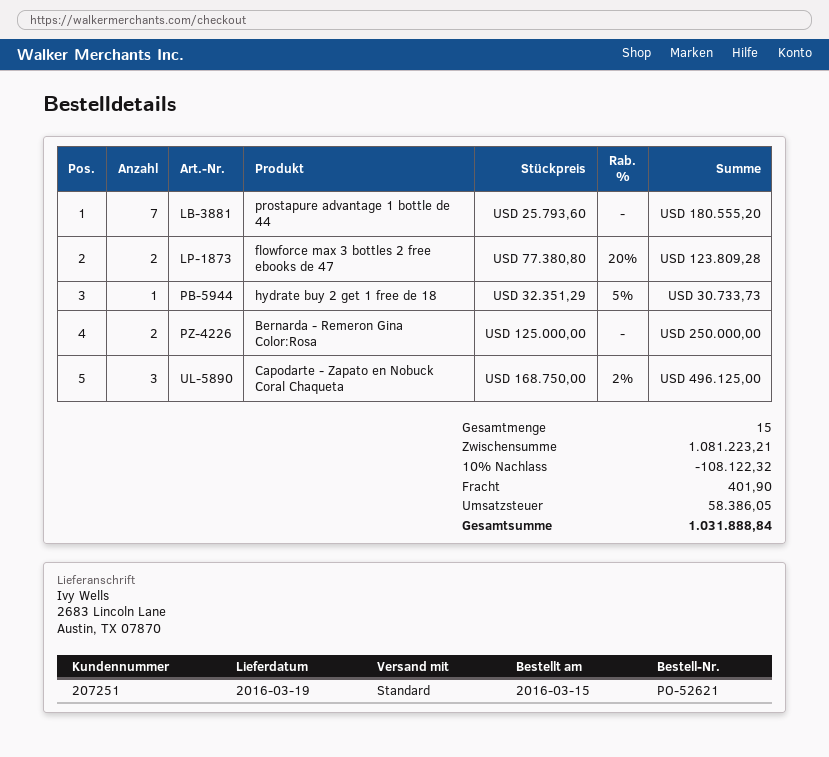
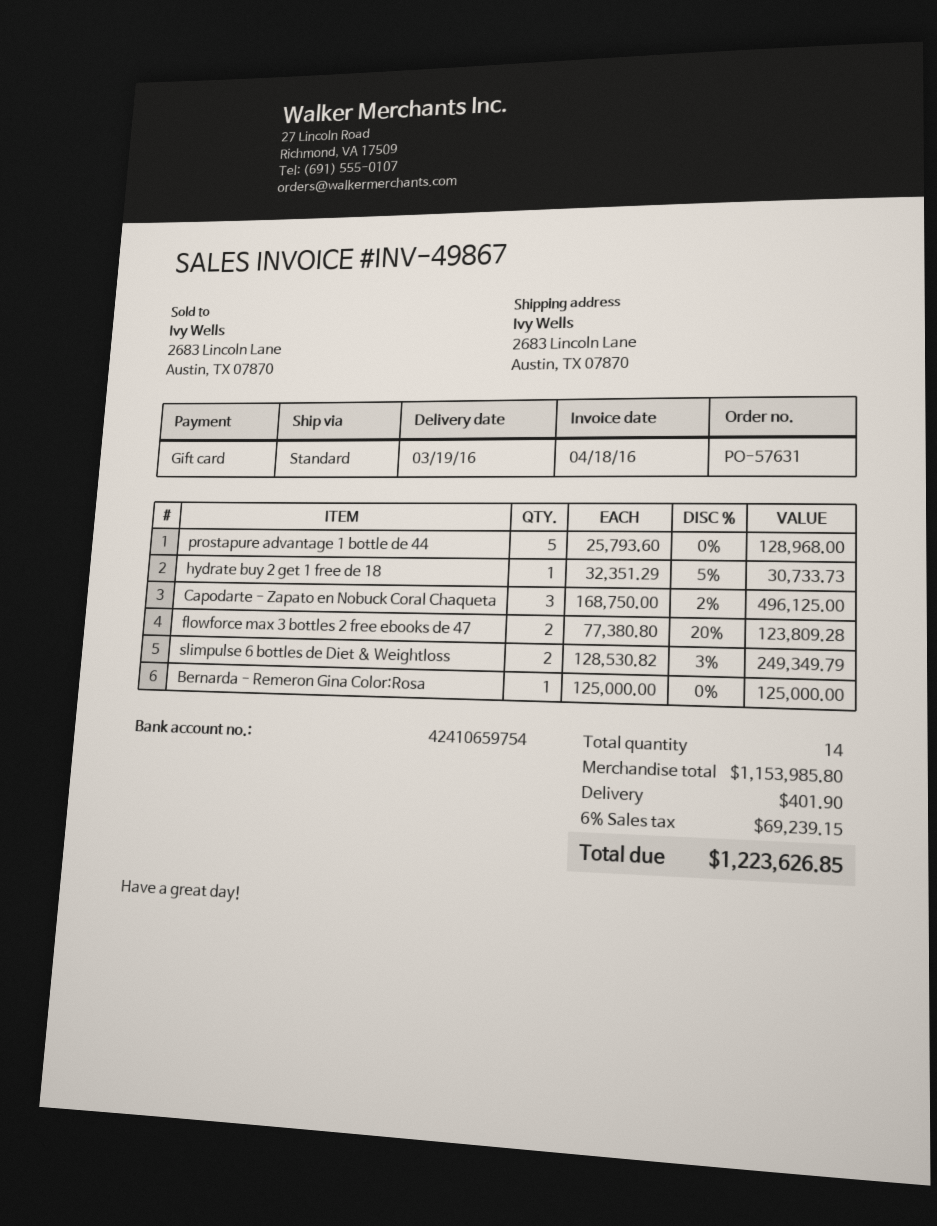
order number: PO-52621 -> PO-57631
prostapure advantage 1 bottle de 44: 7 x 25793.60 = 180555.20 -> 5 x 25793.60 = 128968.00
Bernarda - Remeron Gina Color:Rosa: 2 x 125000.00 = 250000.00 -> 1 x 125000.00 = 125000.00
slimpulse 6 bottles de Diet & Weightloss: none -> 2 x 128530.82 - 3% = 249349.79
total quantity: 15 -> 14
subtotal: 1081223.21 -> 1153985.80
discount: 10% = 108122.32 -> none
tax: 58386.05 -> 69239.15
total: 1031888.84 -> 1223626.85

